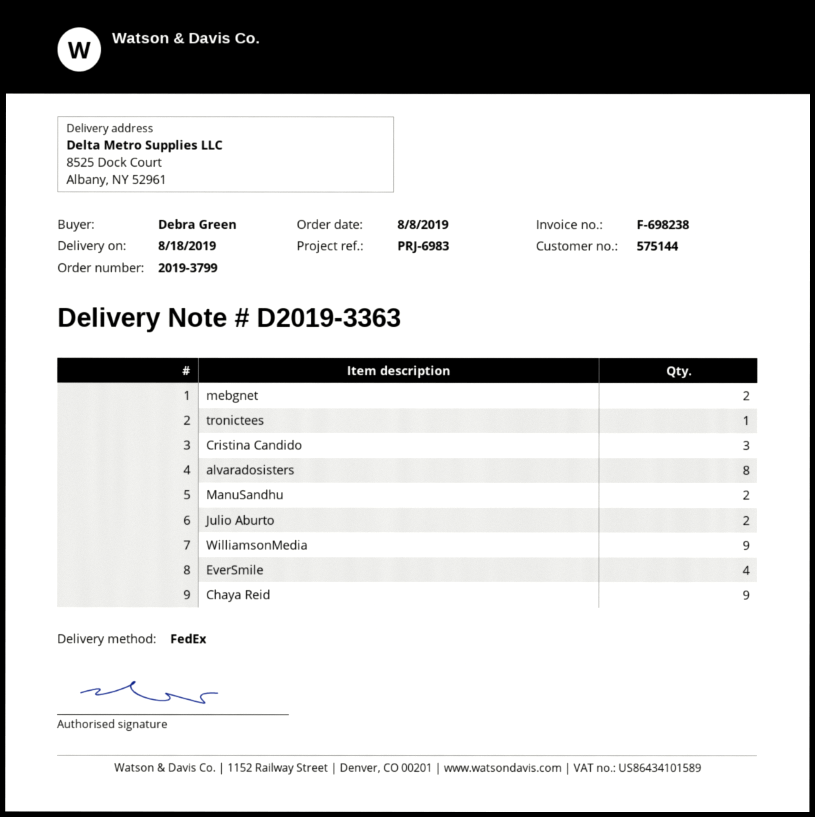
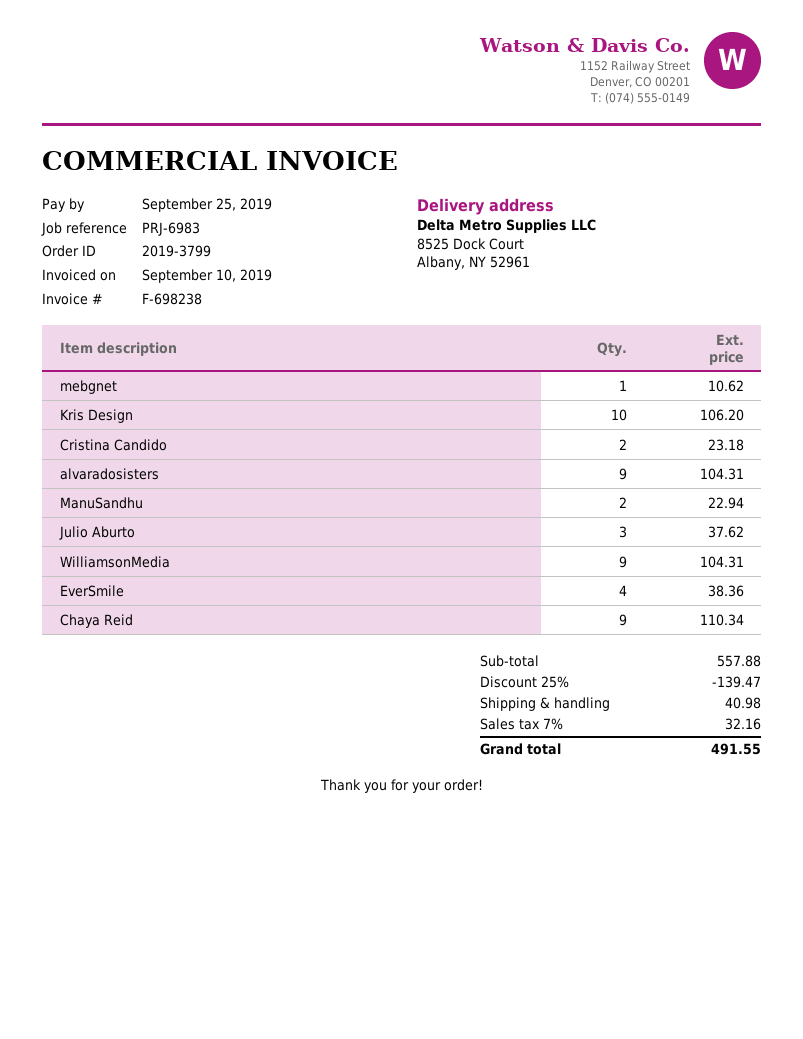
mebgnet: 2 -> 1
tronictees: 1 -> none
Cristina Candido: 3 -> 2
alvaradosisters: 8 -> 9
Julio Aburto: 2 -> 3
Kris Design: none -> 10

